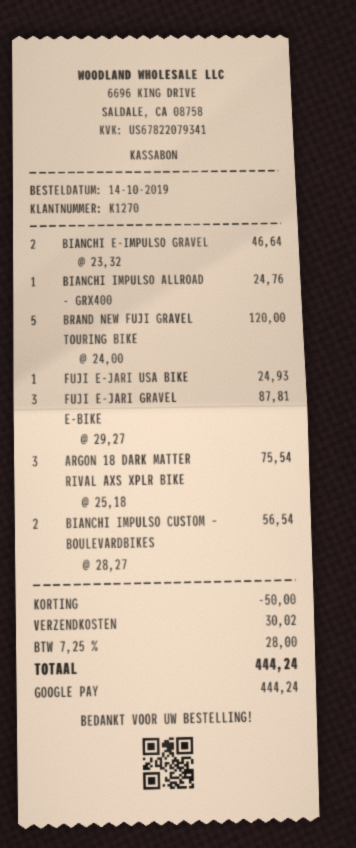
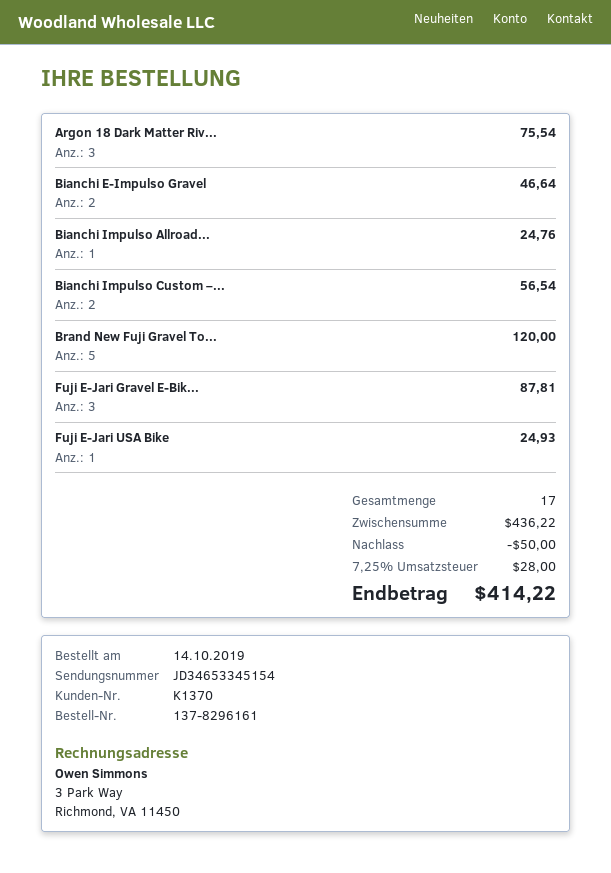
customer number: K1270 -> K1370
shipping: 30.02 -> none
total: 444.24 -> 414.22

